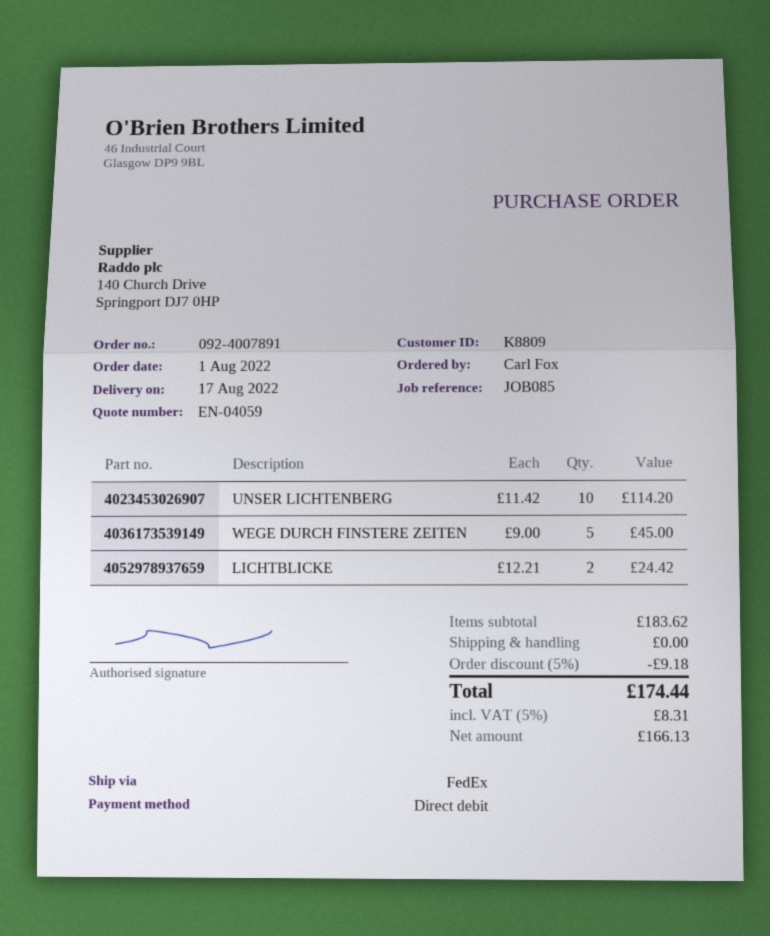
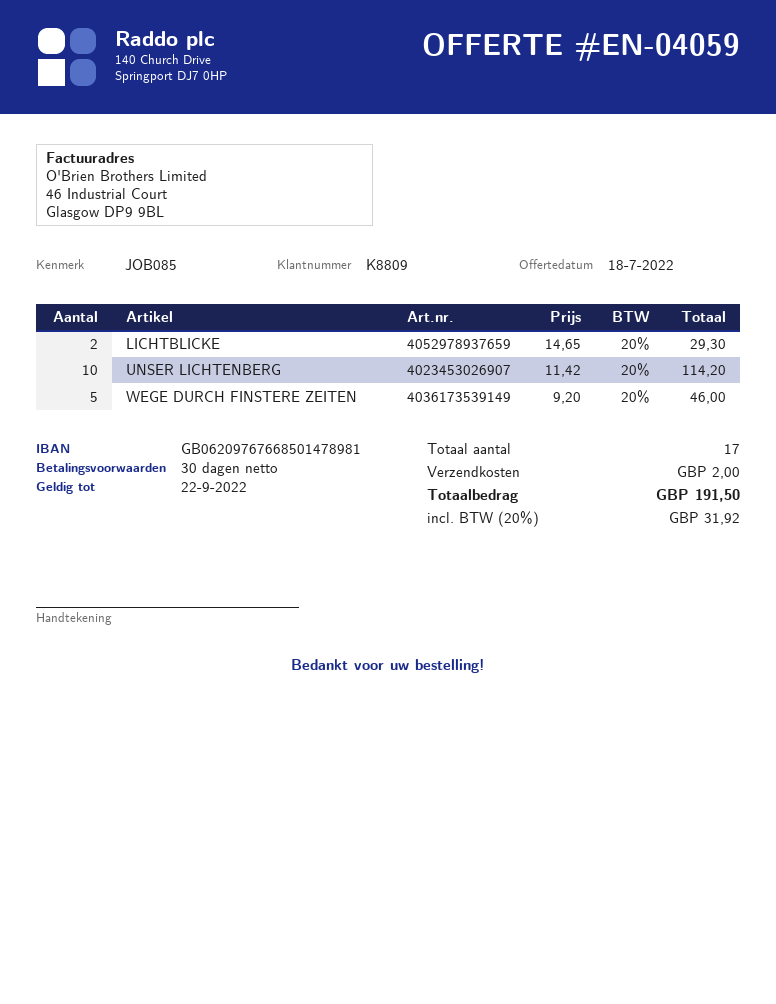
WEGE DURCH FINSTERE ZEITEN: 5 x 9.00 = 45.00 -> 5 x 9.20 = 46.00
LICHTBLICKE: 2 x 12.21 = 24.42 -> 2 x 14.65 = 29.30
discount: 5% = 9.18 -> none
shipping: 0.00 -> 2.00
tax: 5% = 8.31 -> 20% = 31.92
total: 174.44 -> 191.50

